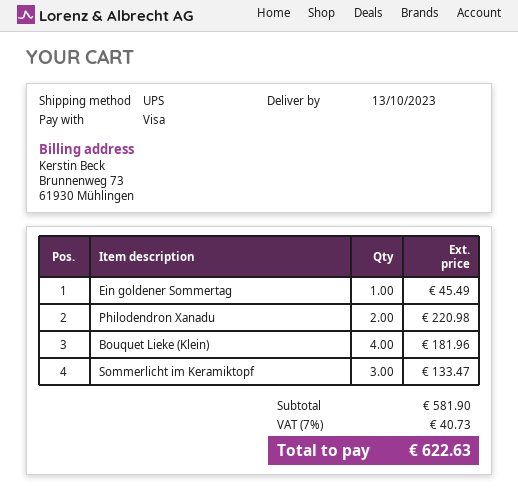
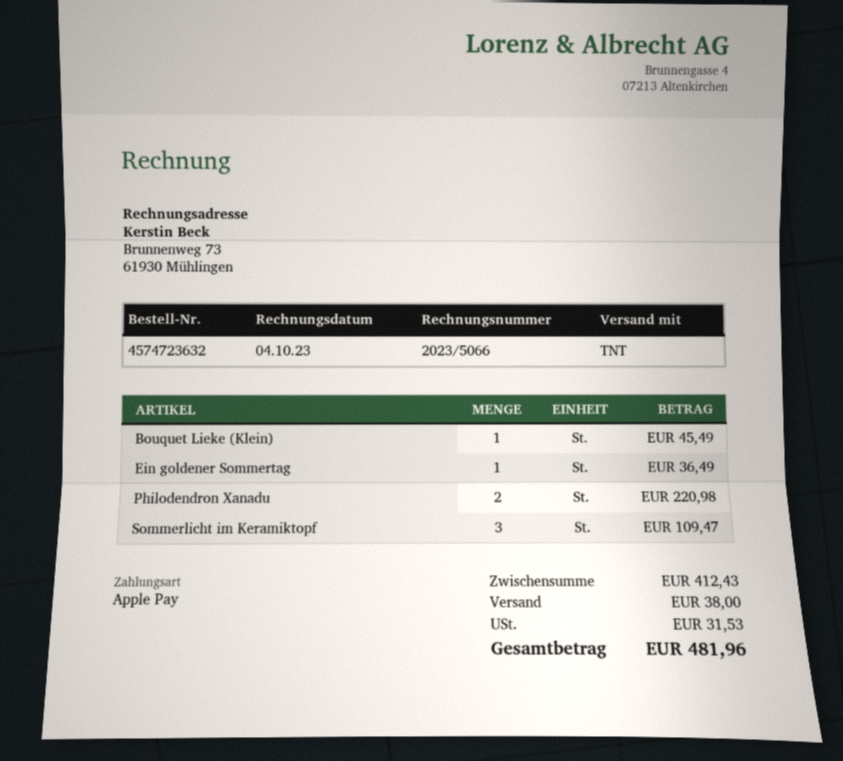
payment method: Visa -> Apple Pay
shipping method: UPS -> TNT
Ein goldener Sommertag: 1 for 45.49 -> 1 for 36.49
Bouquet Lieke (Klein): 4 for 181.96 -> 1 for 45.49
Sommerlicht im Keramiktopf: 3 for 133.47 -> 3 for 109.47
subtotal: 581.90 -> 412.43
shipping: none -> 38.00
tax: 40.73 -> 31.53
total: 622.63 -> 481.96

